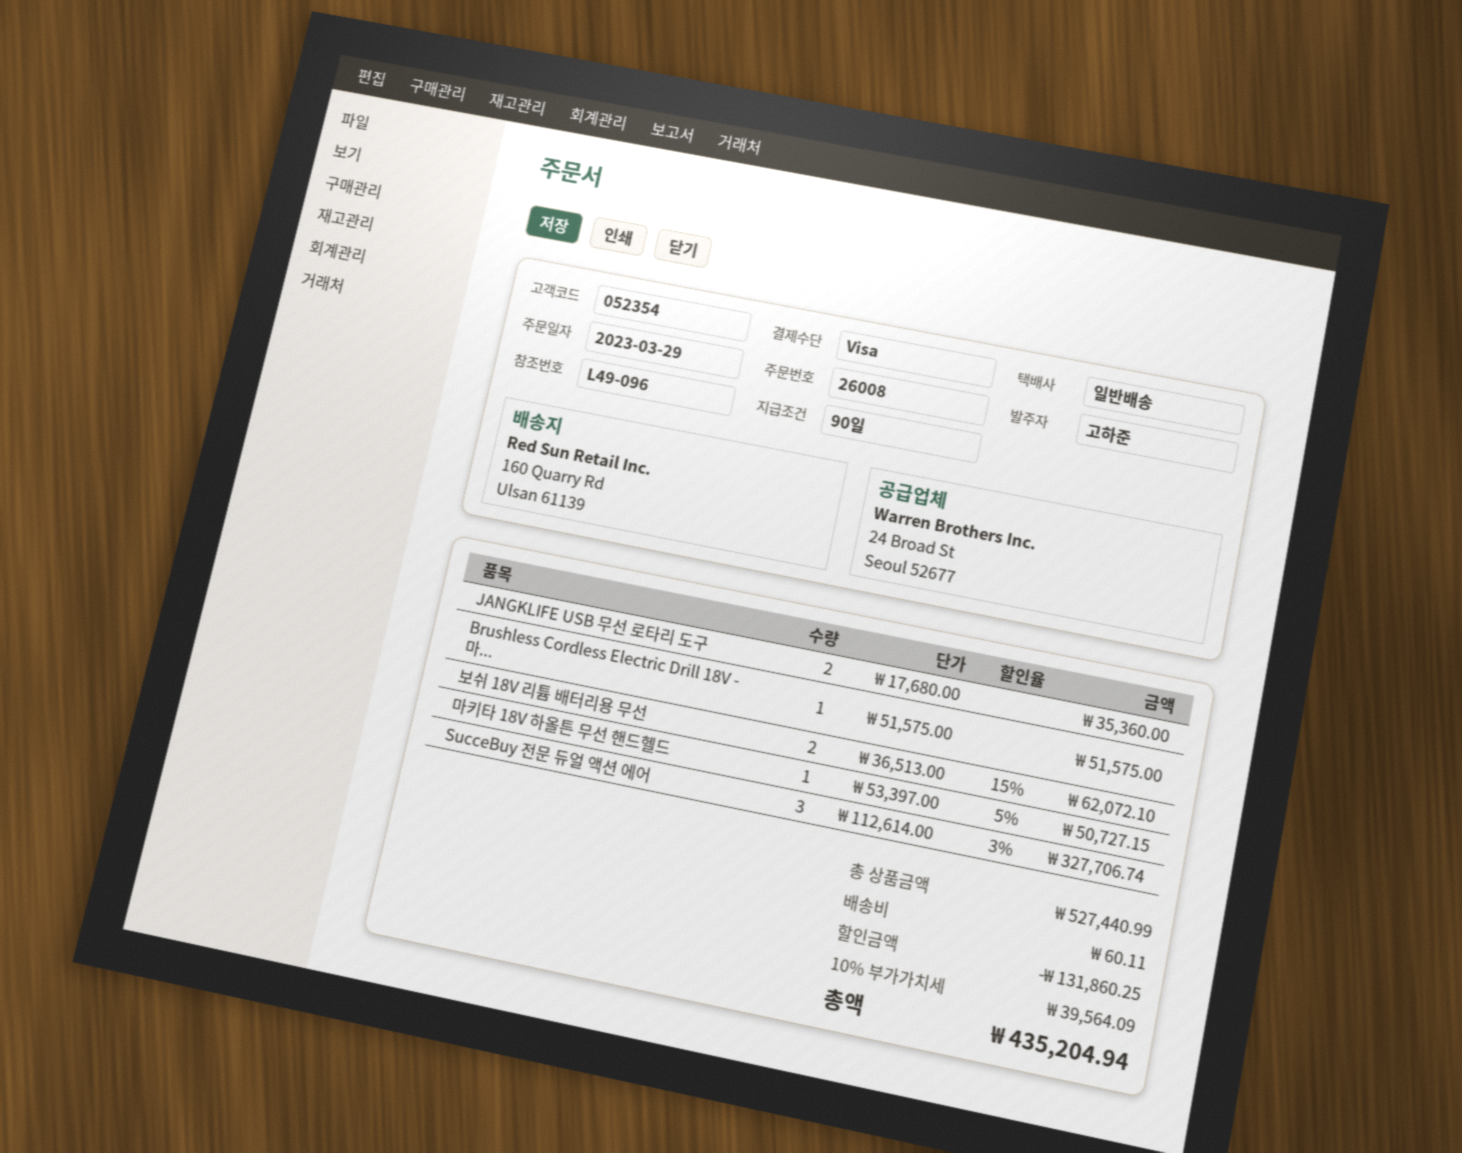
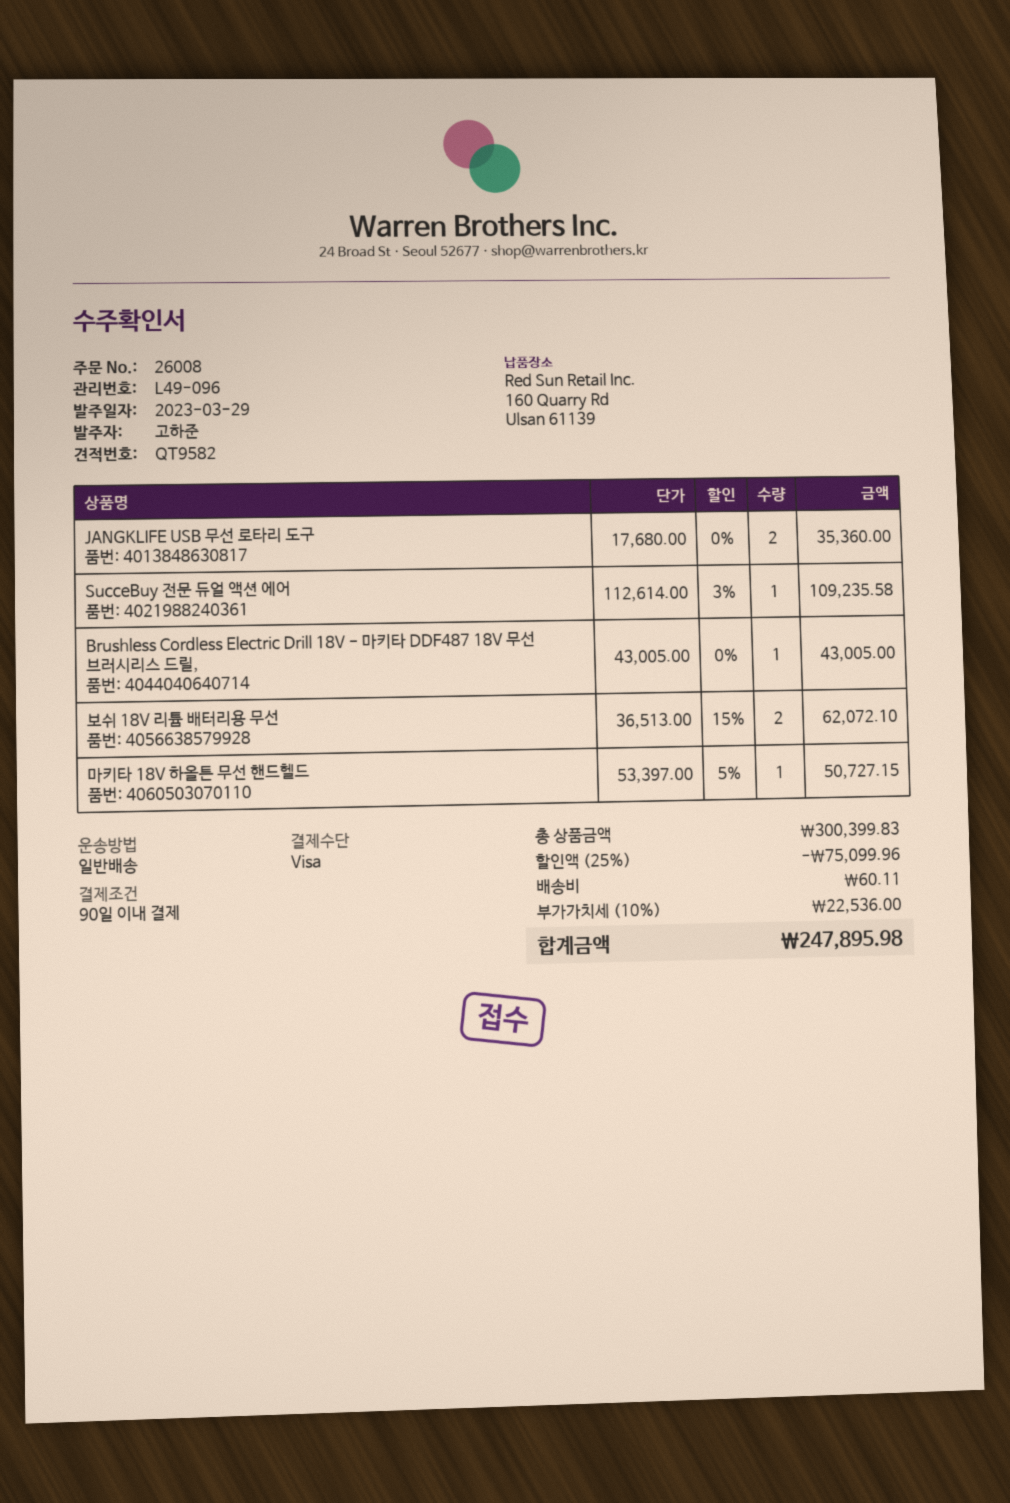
Brushless Cordless Electric Drill 18V - 마...: 1 x 51575.00 = 51575.00 -> 1 x 43005.00 = 43005.00
SucceBuy 전문 듀얼 액션 에어: 3 x 112614.00 - 3% = 327706.74 -> 1 x 112614.00 - 3% = 109235.58
subtotal: 527440.99 -> 300399.83
discount: 131860.25 -> 75099.96
tax: 10% = 39564.09 -> 10% = 22536.00
total: 435204.94 -> 247895.98

